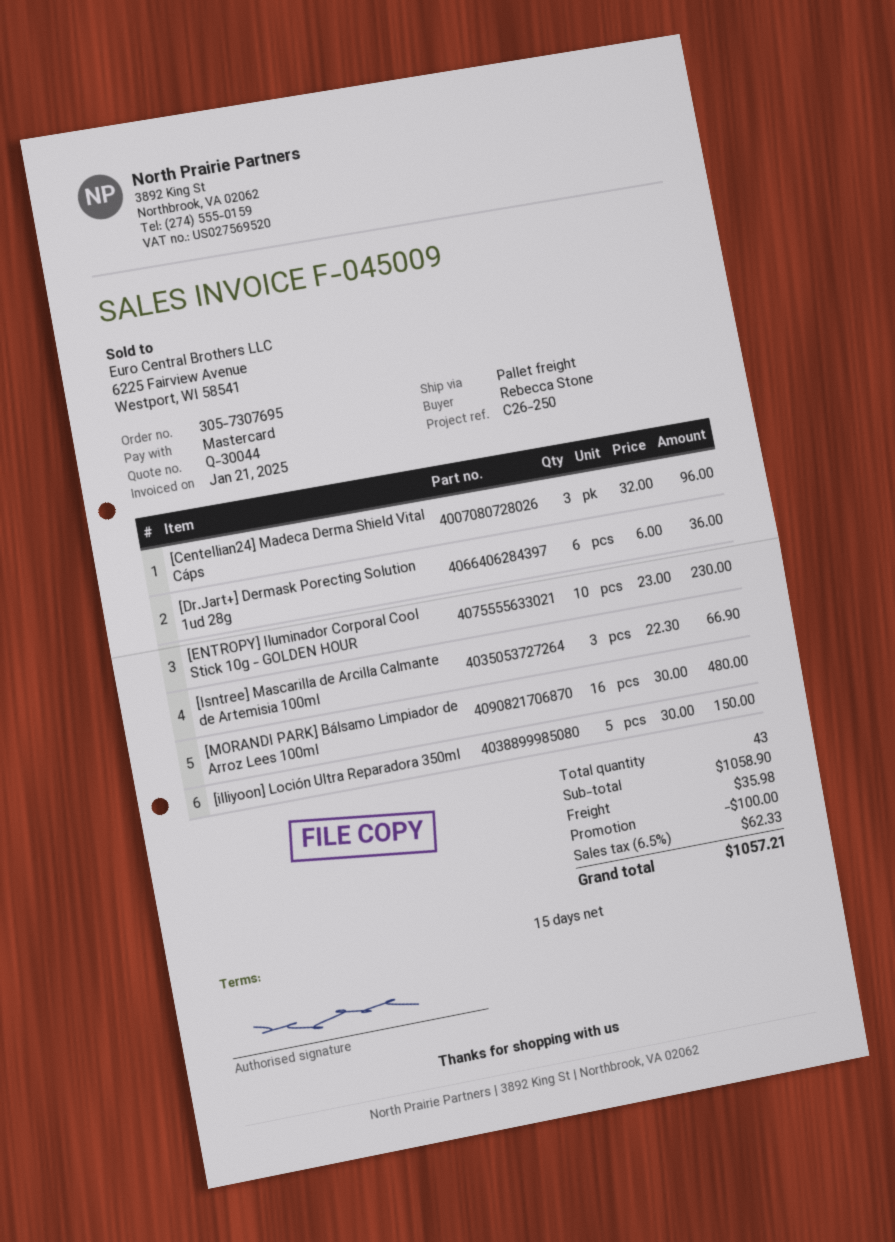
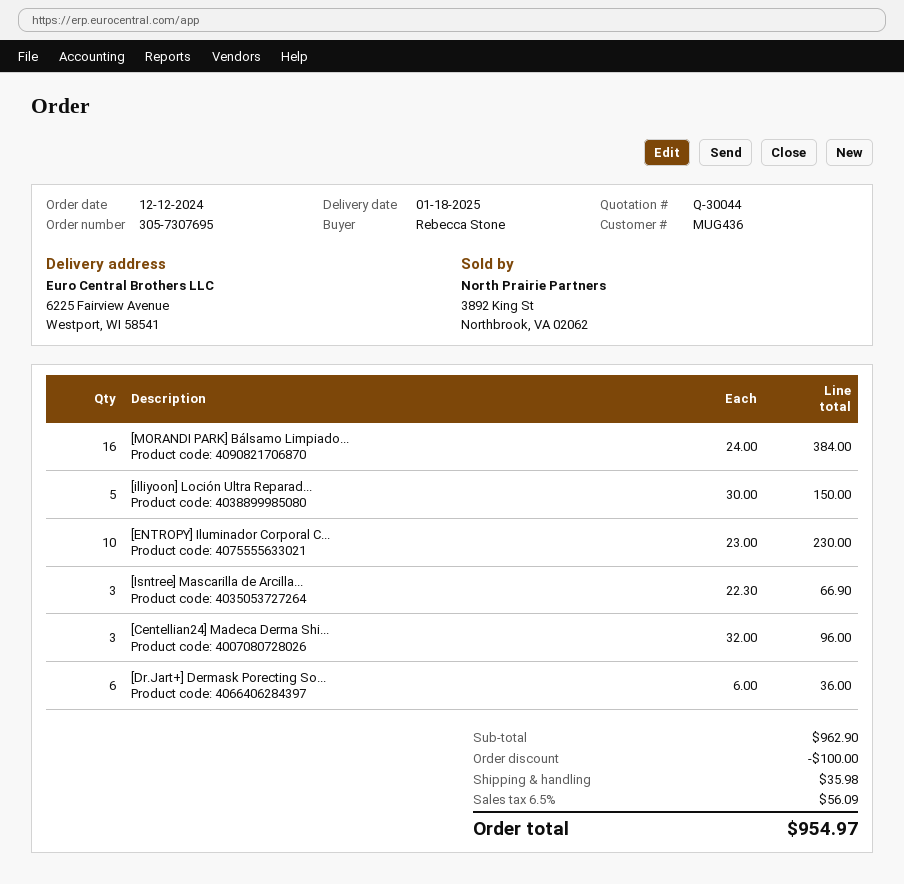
[MORANDI PARK] Bálsamo Limpiador de Arroz Lees 100ml: 16 x 30.00 = 480.00 -> 16 x 24.00 = 384.00
subtotal: 1058.90 -> 962.90
tax: 6.5% = 62.33 -> 6.5% = 56.09
total: 1057.21 -> 954.97

